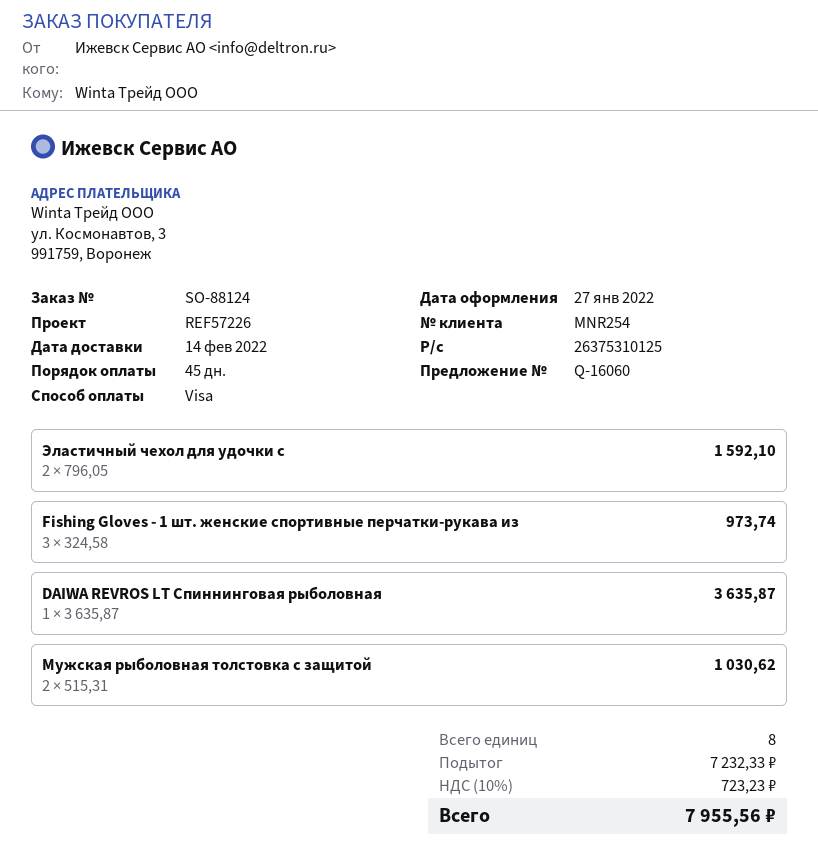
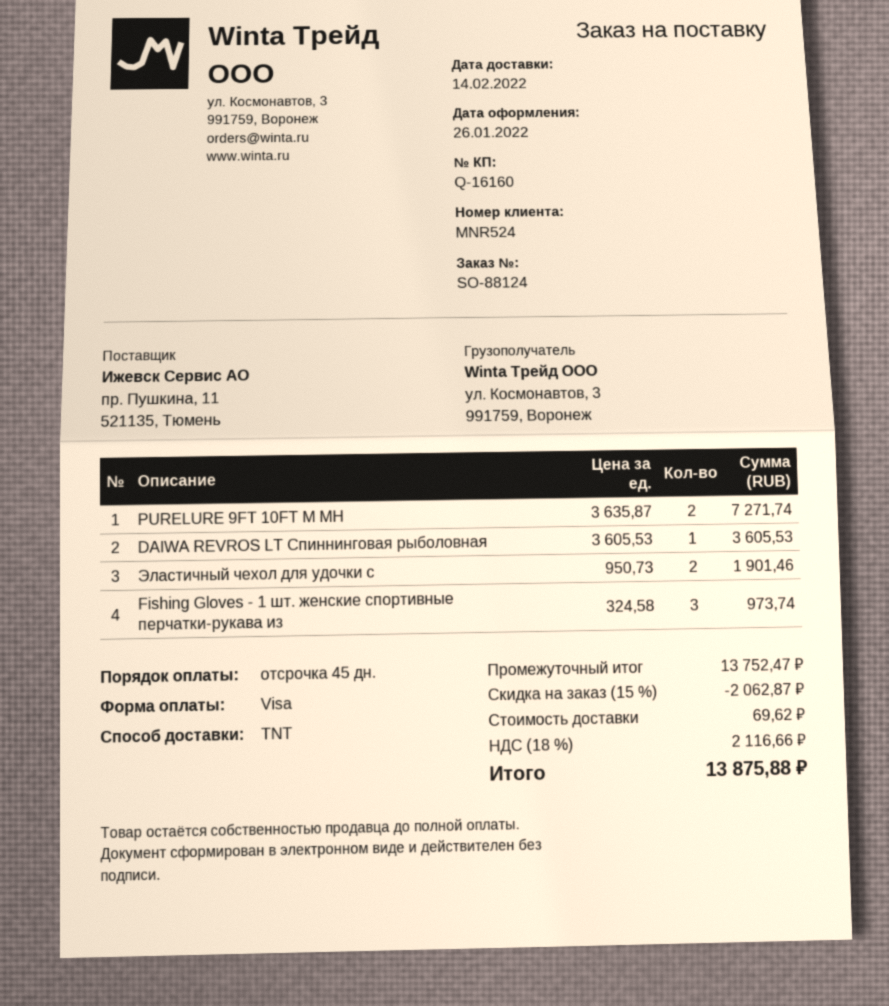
quote number: Q-16060 -> Q-16160
order date: 2022-01-27 -> 2022-01-26
customer number: MNR254 -> MNR524
Эластичный чехол для удочки с: 2 x 796.05 = 1592.10 -> 2 x 950.73 = 1901.46
DAIWA REVROS LT Спиннинговая рыболовная: 1 x 3635.87 = 3635.87 -> 1 x 3605.53 = 3605.53
Мужская рыболовная толстовка с защитой: 2 x 515.31 = 1030.62 -> none
PURELURE 9FT 10FT M MH: none -> 2 x 3635.87 = 7271.74
subtotal: 7232.33 -> 13752.47
discount: none -> 15% = 2062.87
shipping: none -> 69.62
tax: 10% = 723.23 -> 18% = 2116.66
total: 7955.56 -> 13875.88

